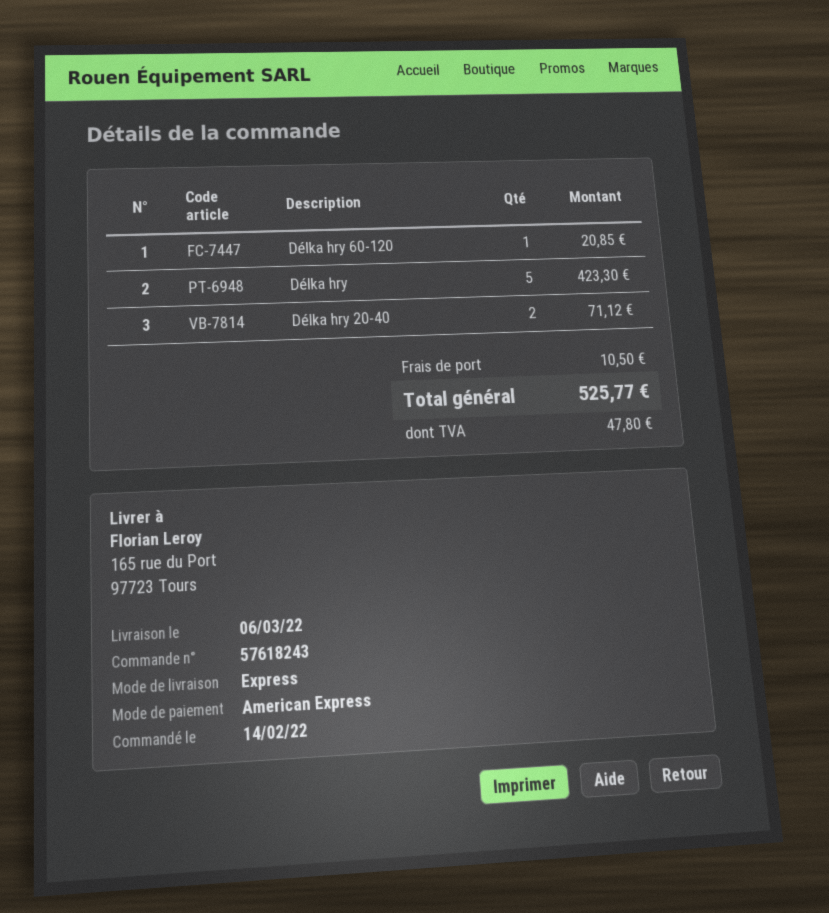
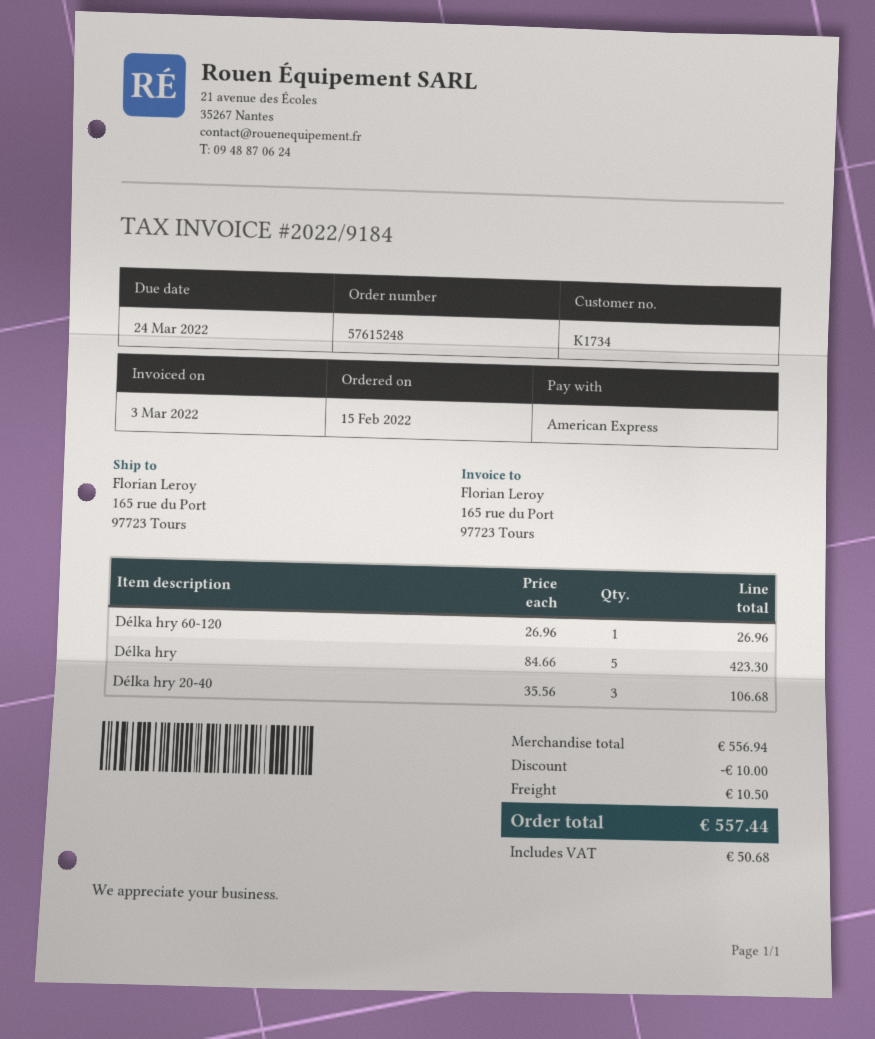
order number: 57618243 -> 57615248
order date: 2022-02-14 -> 2022-02-15
Délka hry 60-120: 1 for 20.85 -> 1 for 26.96
Délka hry 20-40: 2 for 71.12 -> 3 for 106.68
discount: none -> 10.00
tax: 47.80 -> 50.68
total: 525.77 -> 557.44

